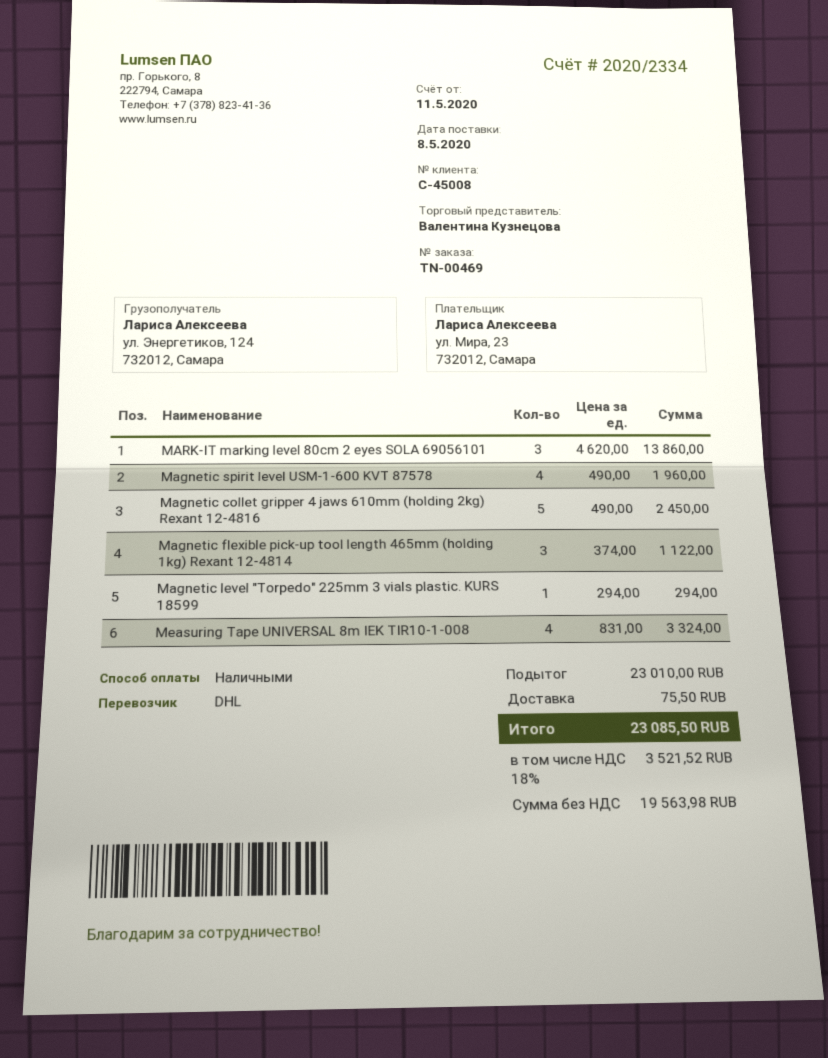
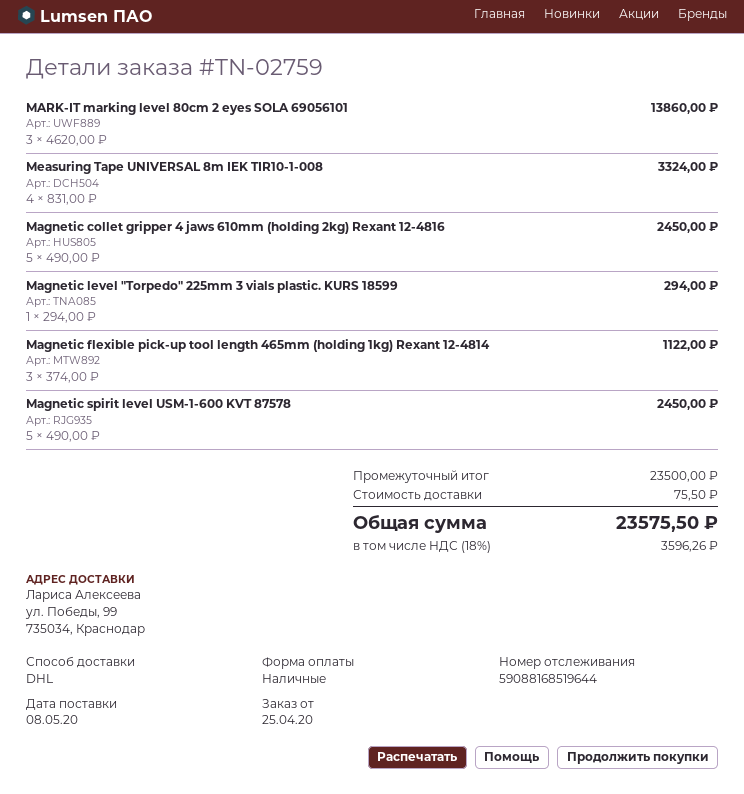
order number: TN-00469 -> TN-02759
ship to: ул. Энергетиков, 124, 732012, Самара -> ул. Победы, 99, 735034, Краснодар
Magnetic spirit level USM-1-600 KVT 87578: 4 x 490.00 = 1960.00 -> 5 x 490.00 = 2450.00
subtotal: 23010.00 -> 23500.00
tax: 18% = 3521.52 -> 18% = 3596.26
total: 23085.50 -> 23575.50

